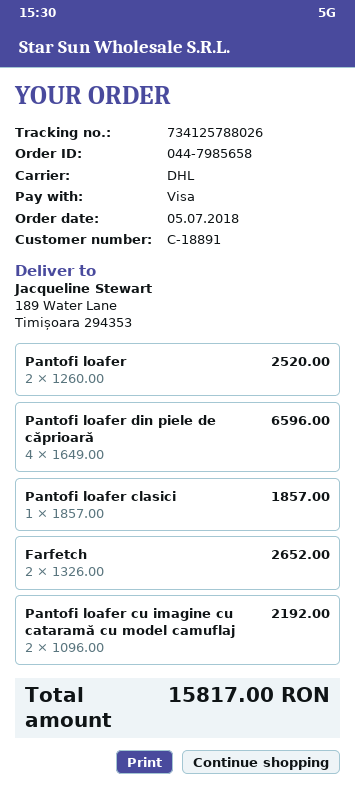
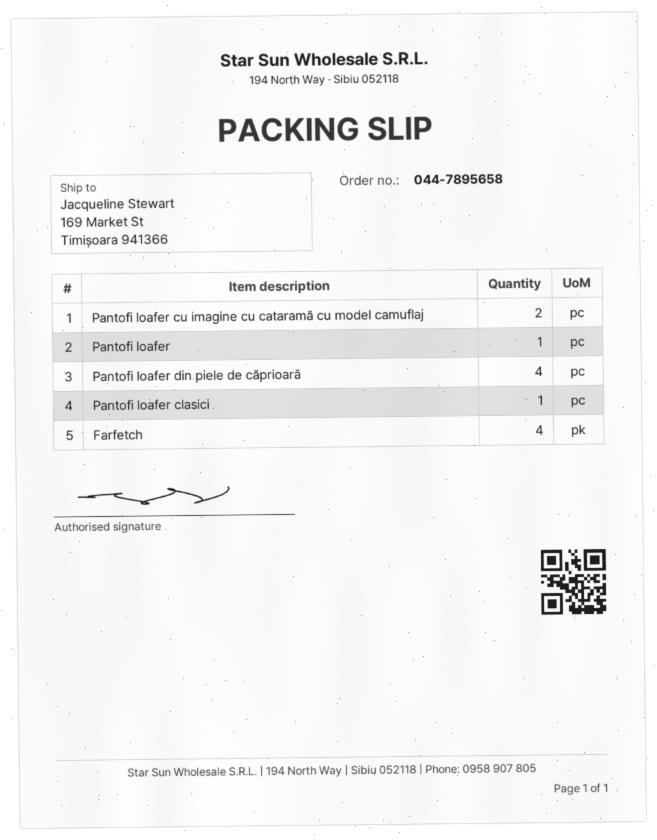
order number: 044-7985658 -> 044-7895658
ship to: 189 Water Lane, Timișoara 294353 -> 169 Market St, Timișoara 941366
Pantofi loafer: 2 -> 1
Farfetch: 2 -> 4

